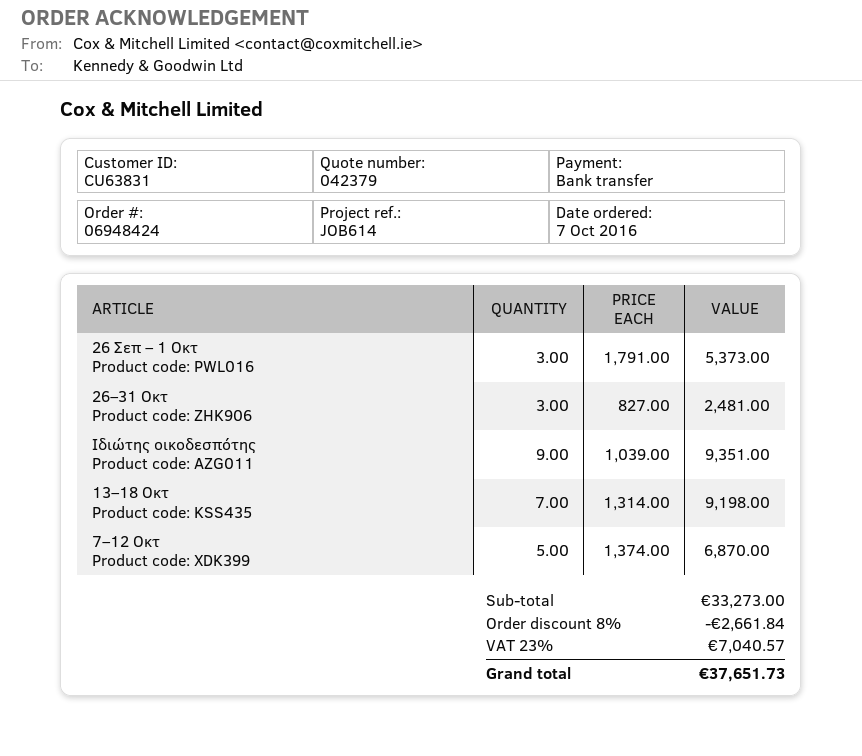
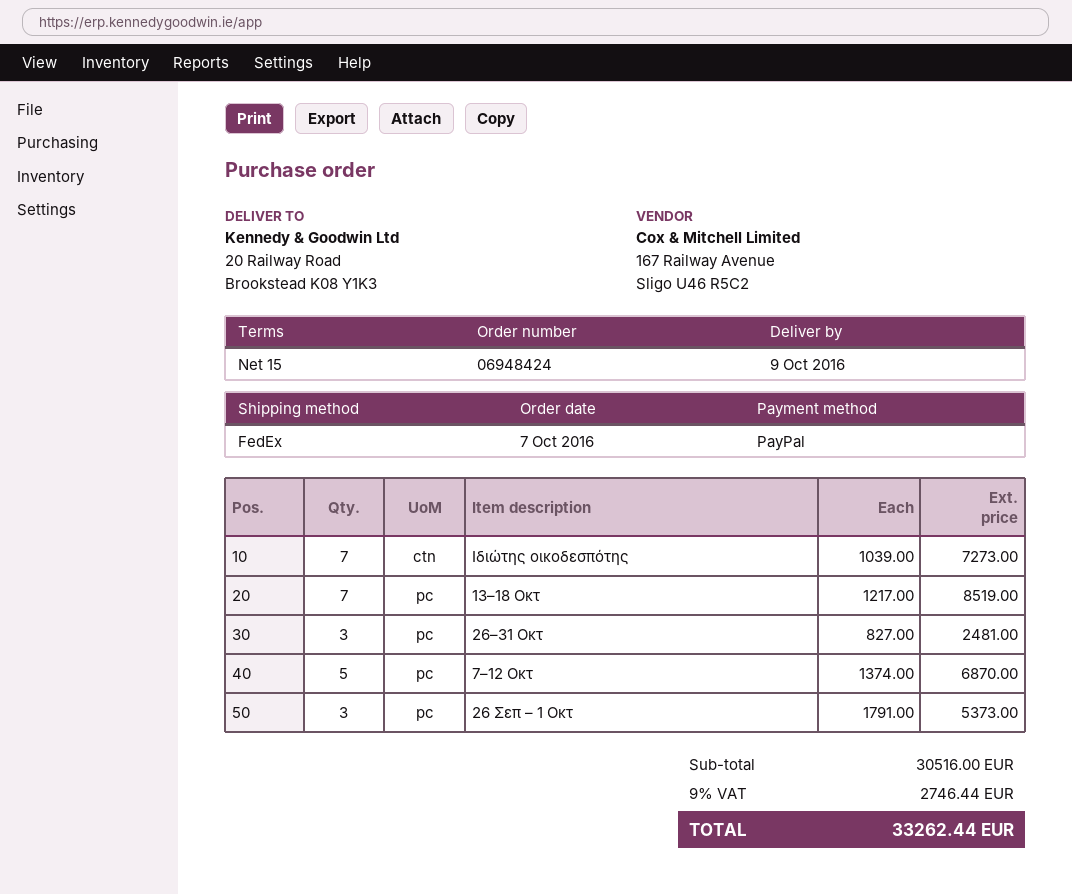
payment method: bank transfer -> PayPal
Ιδιώτης οικοδεσπότης: 9 x 1039.00 = 9351.00 -> 7 x 1039.00 = 7273.00
13–18 Οκτ: 7 x 1314.00 = 9198.00 -> 7 x 1217.00 = 8519.00
subtotal: 33273.00 -> 30516.00
discount: 8% = 2661.84 -> none
tax: 23% = 7040.57 -> 9% = 2746.44
total: 37651.73 -> 33262.44

